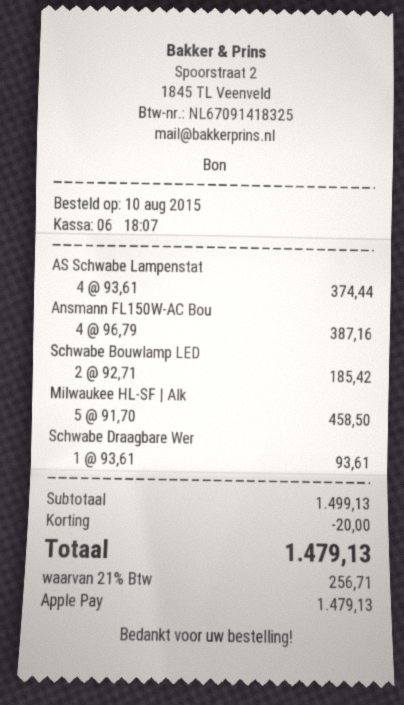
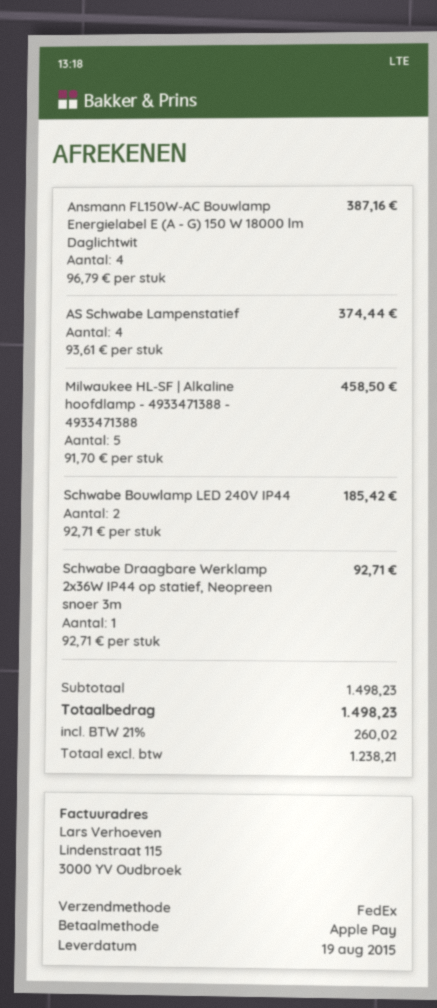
Schwabe Draagbare Wer: 1 x 93.61 = 93.61 -> 1 x 92.71 = 92.71
subtotal: 1499.13 -> 1498.23
discount: 20.00 -> none
tax: 21% = 256.71 -> 21% = 260.02
total: 1479.13 -> 1498.23

